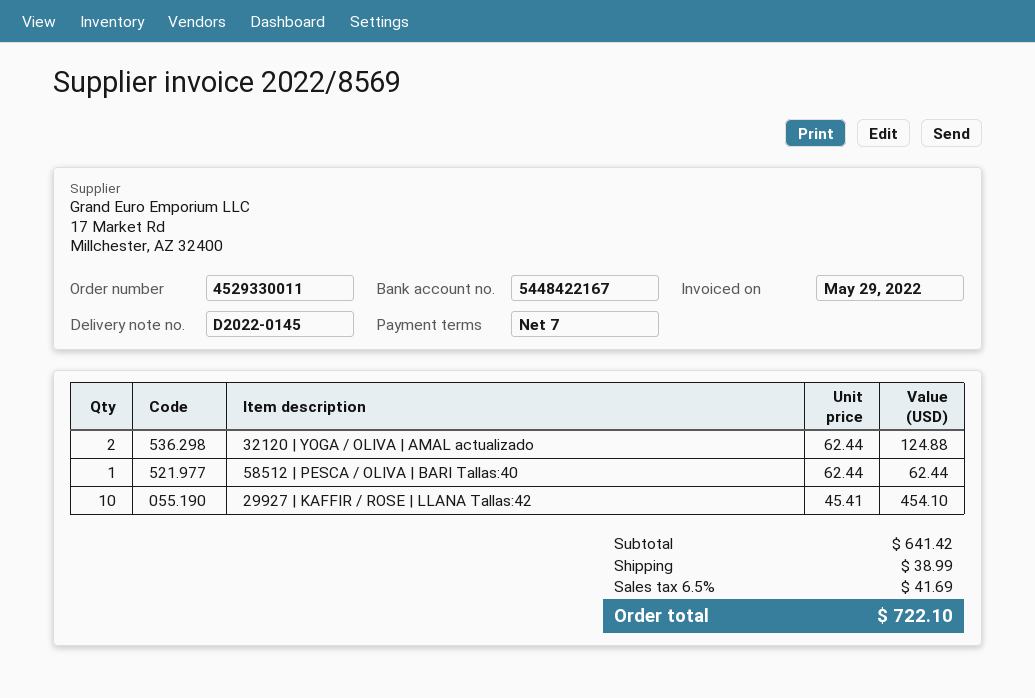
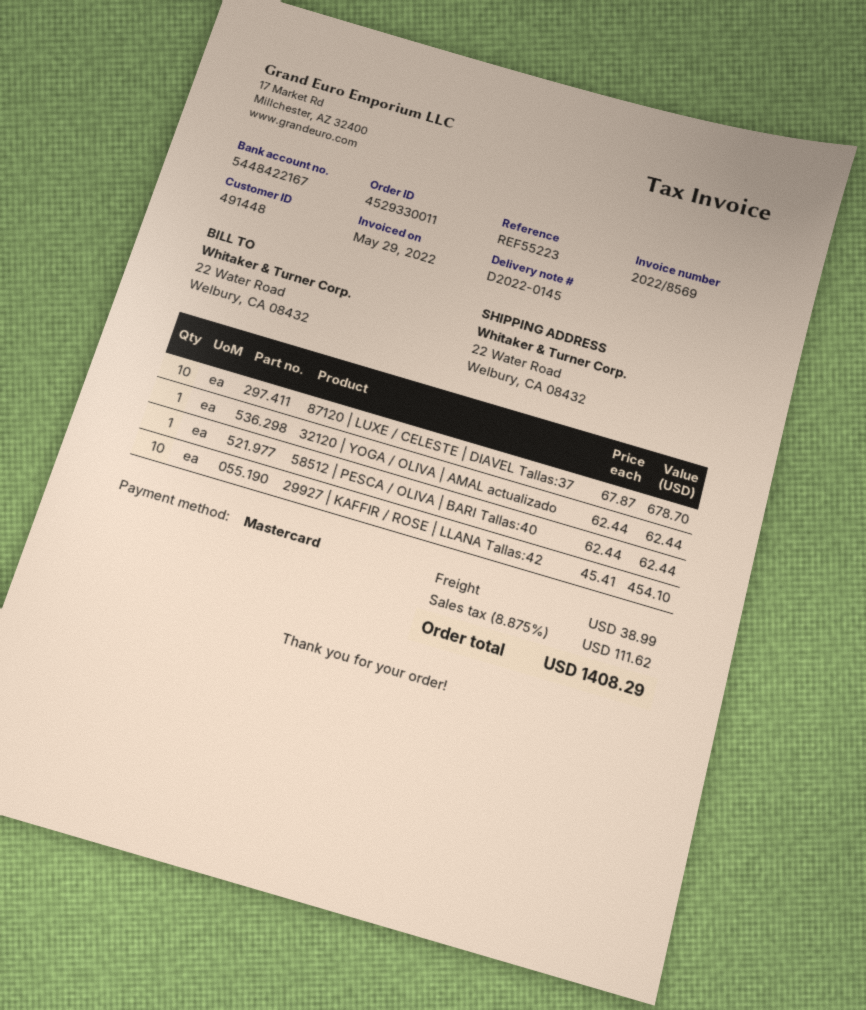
32120 | YOGA / OLIVA | AMAL actualizado: 2 x 62.44 = 124.88 -> 1 x 62.44 = 62.44
87120 | LUXE / CELESTE | DIAVEL Tallas:37: none -> 10 x 67.87 = 678.70
tax: 6.5% = 41.69 -> 8.875% = 111.62
total: 722.10 -> 1408.29

